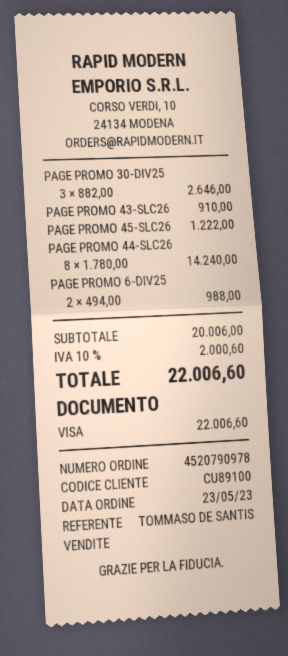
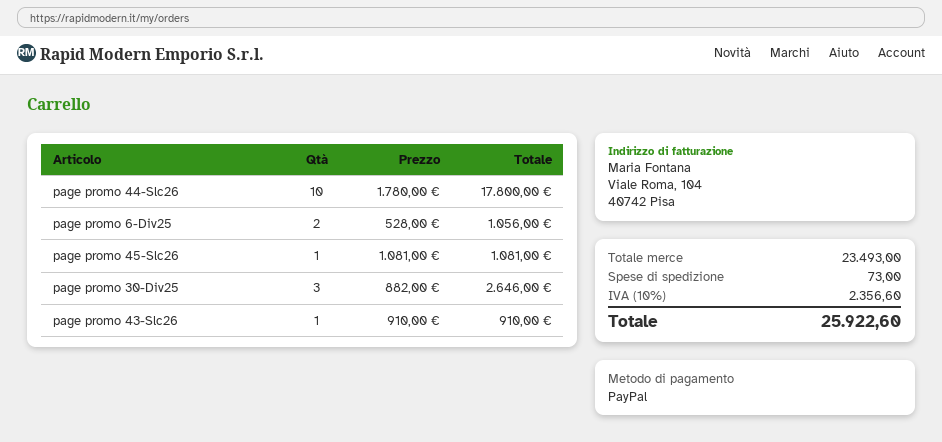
payment method: Visa -> PayPal
PAGE PROMO 45-SLC26: 1 x 1222.00 = 1222.00 -> 1 x 1081.00 = 1081.00
PAGE PROMO 44-SLC26: 8 x 1780.00 = 14240.00 -> 10 x 1780.00 = 17800.00
PAGE PROMO 6-DIV25: 2 x 494.00 = 988.00 -> 2 x 528.00 = 1056.00
subtotal: 20006.00 -> 23493.00
shipping: none -> 73.00
tax: 10% = 2000.60 -> 10% = 2356.60
total: 22006.60 -> 25922.60

